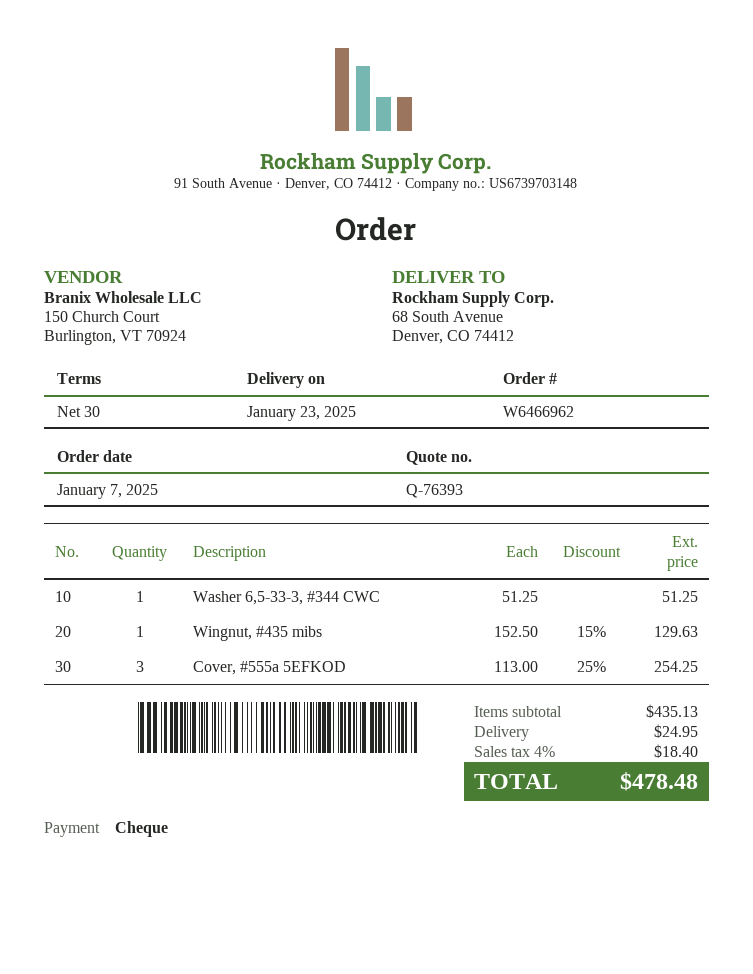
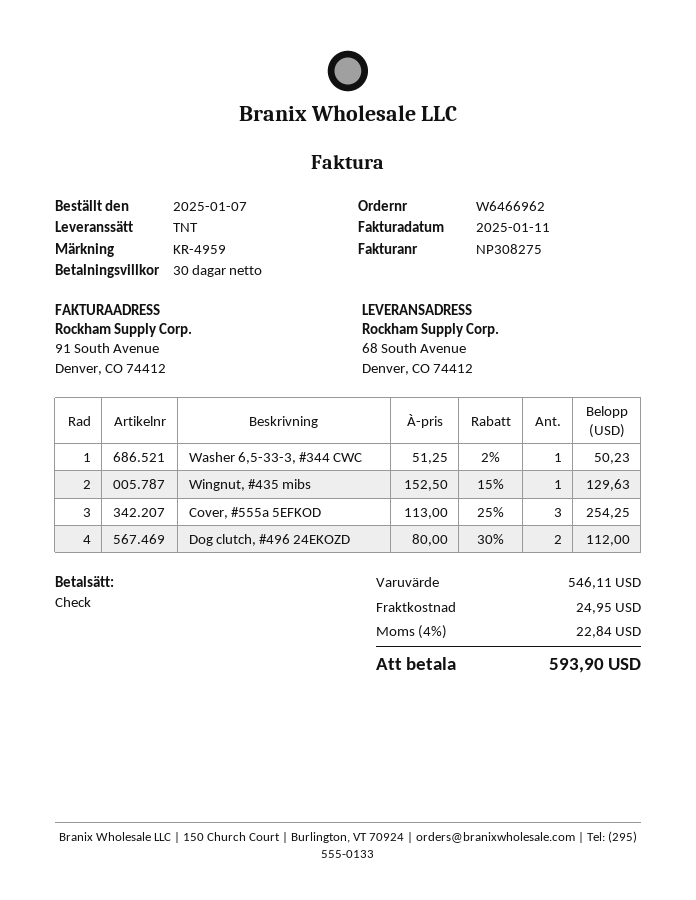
Washer 6,5-33-3, #344 CWC: 1 x 51.25 = 51.25 -> 1 x 51.25 - 2% = 50.23
Dog clutch, #496 24EKOZD: none -> 2 x 80.00 - 30% = 112.00
subtotal: 435.13 -> 546.11
tax: 4% = 18.40 -> 4% = 22.84
total: 478.48 -> 593.90

